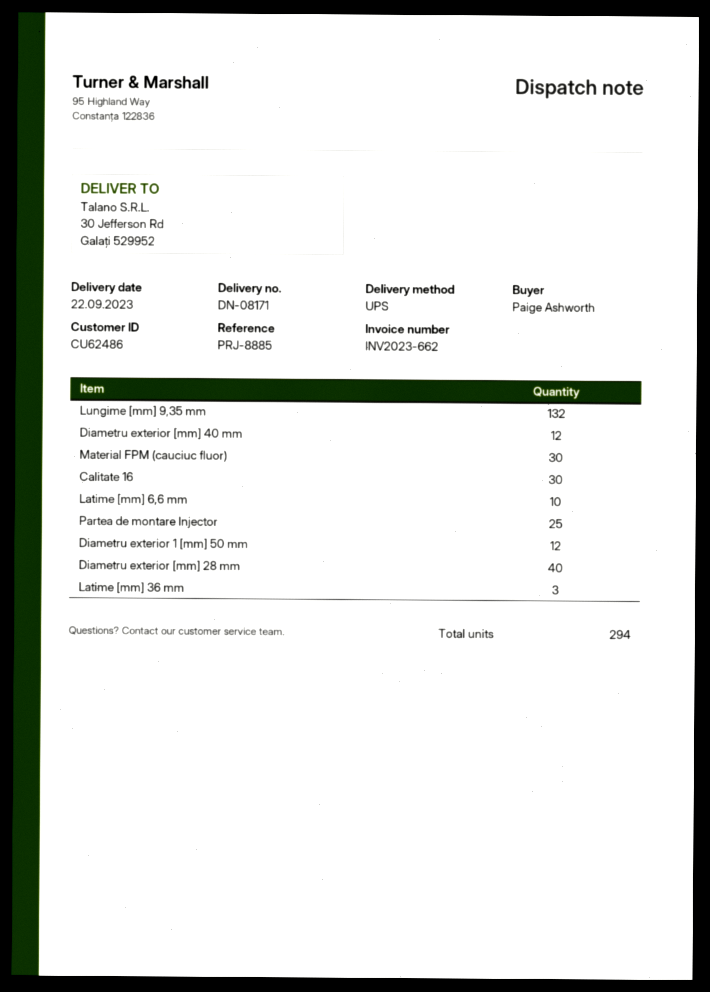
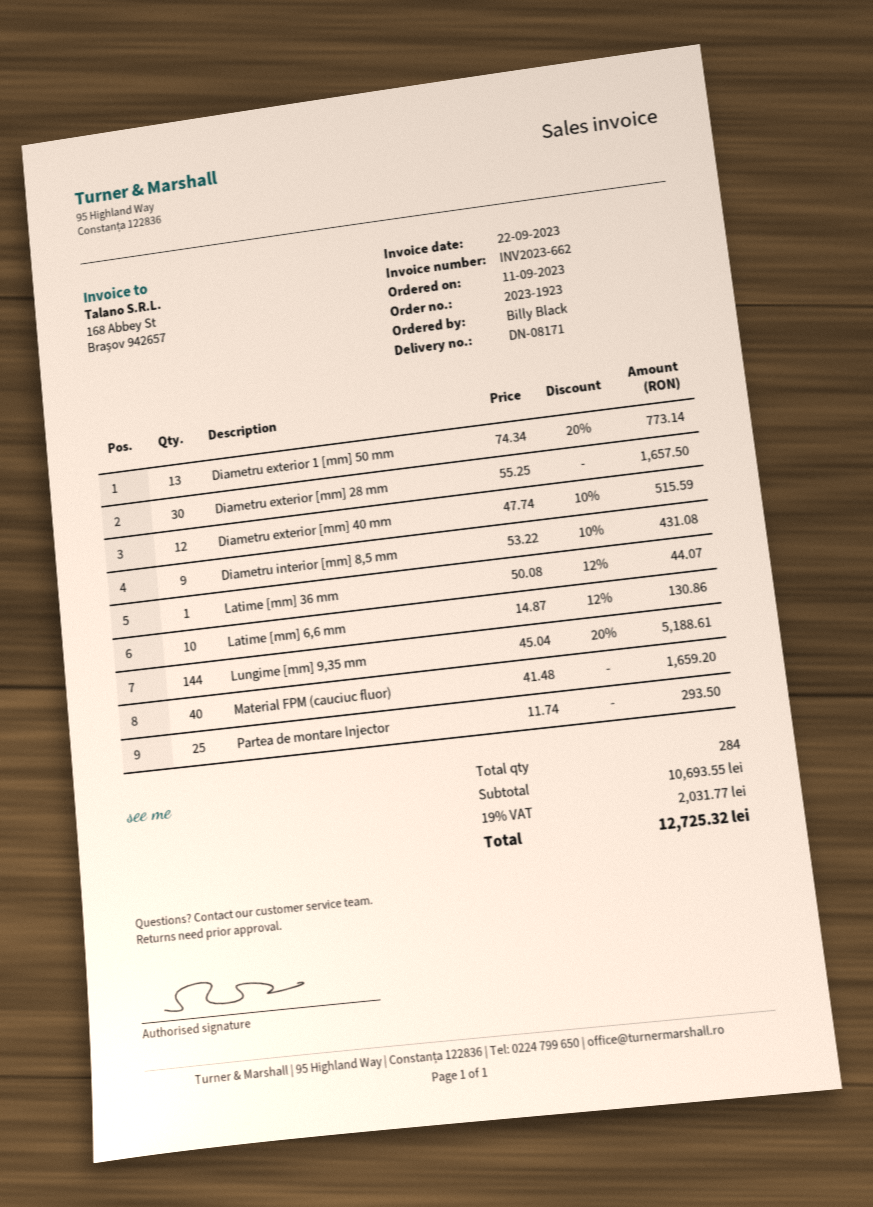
ordered by: Paige Ashworth -> Billy Black
Lungime [mm] 9,35 mm: 132 -> 144
Material FPM (cauciuc fluor): 30 -> 40
Calitate 16: 30 -> none
Diametru exterior 1 [mm] 50 mm: 12 -> 13
Diametru exterior [mm] 28 mm: 40 -> 30
Latime [mm] 36 mm: 3 -> 1
Diametru interior [mm] 8,5 mm: none -> 9
total quantity: 294 -> 284

